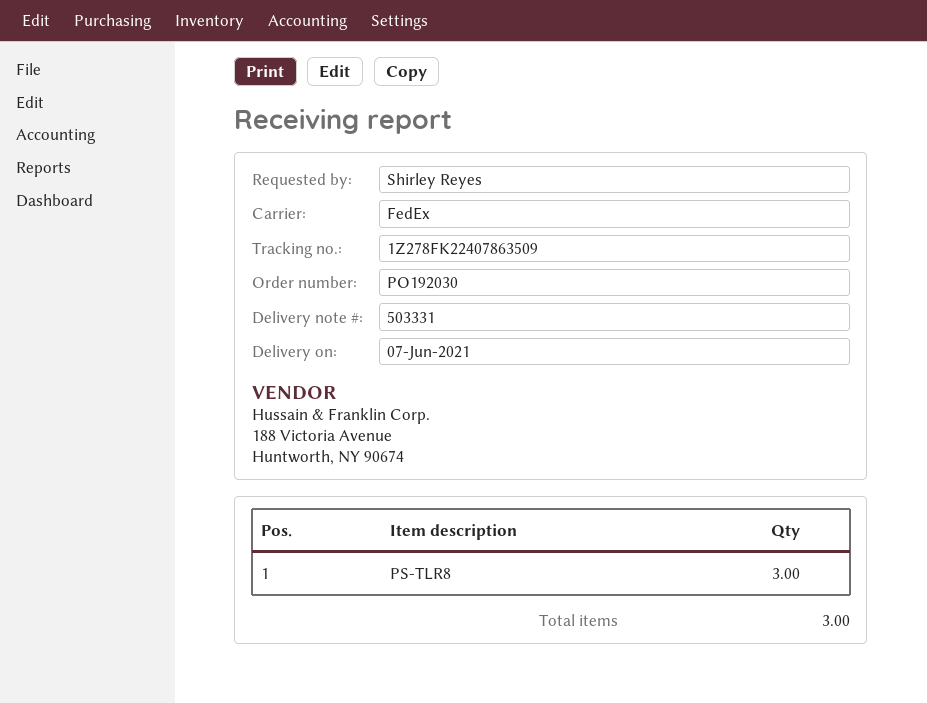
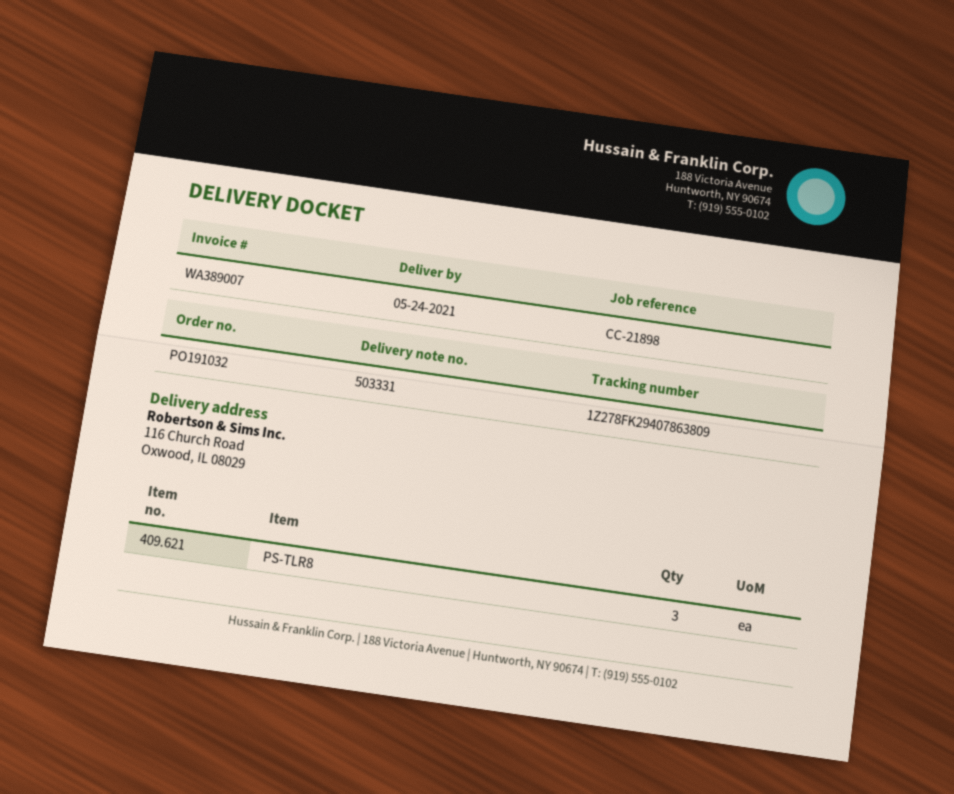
order number: PO192030 -> PO191032
delivery date: 2021-06-07 -> 2021-05-24
tracking number: 1Z278FK22407863509 -> 1Z278FK29407863809

